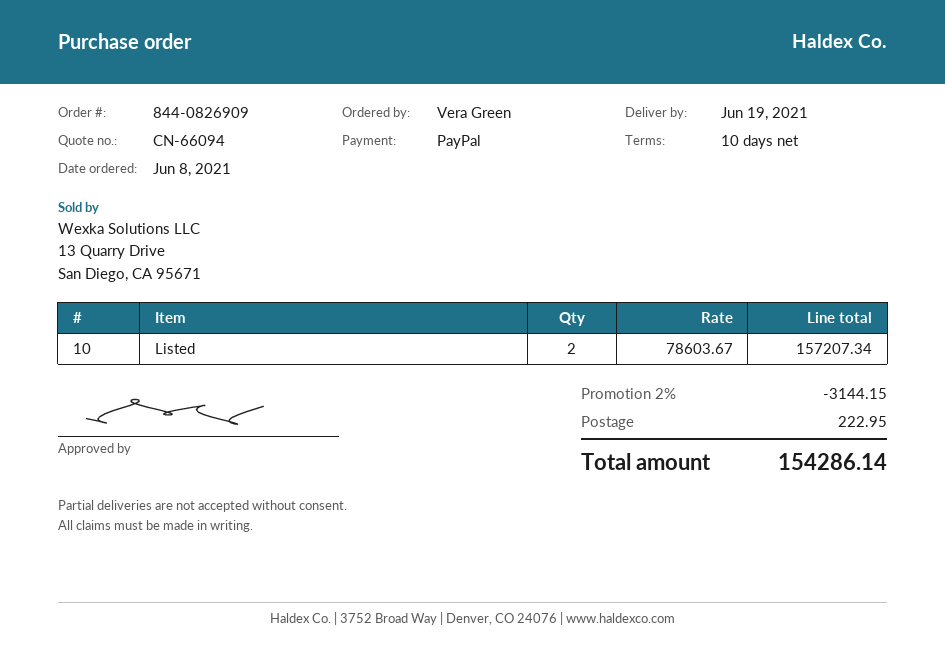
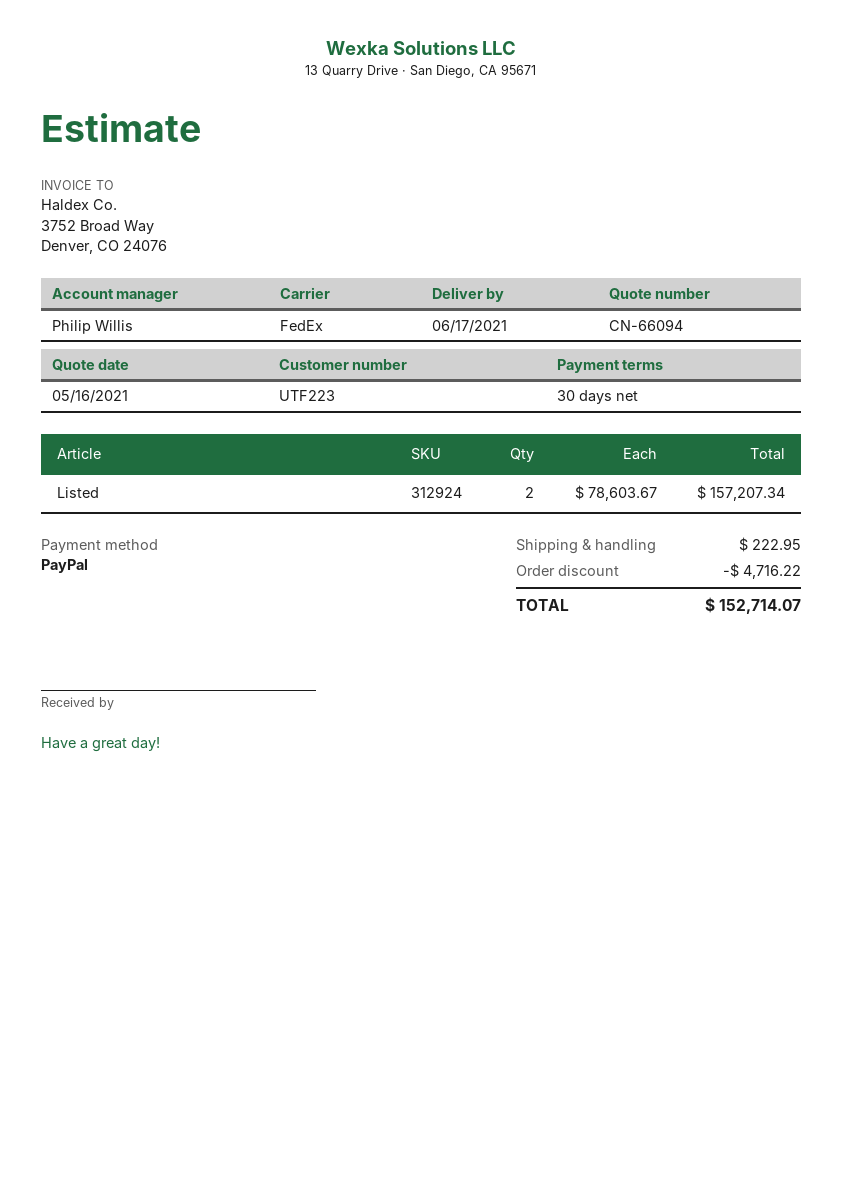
delivery date: 2021-06-19 -> 2021-06-17
payment terms: 10 days -> 30 days
discount: 3144.15 -> 4716.22
total: 154286.14 -> 152714.07

